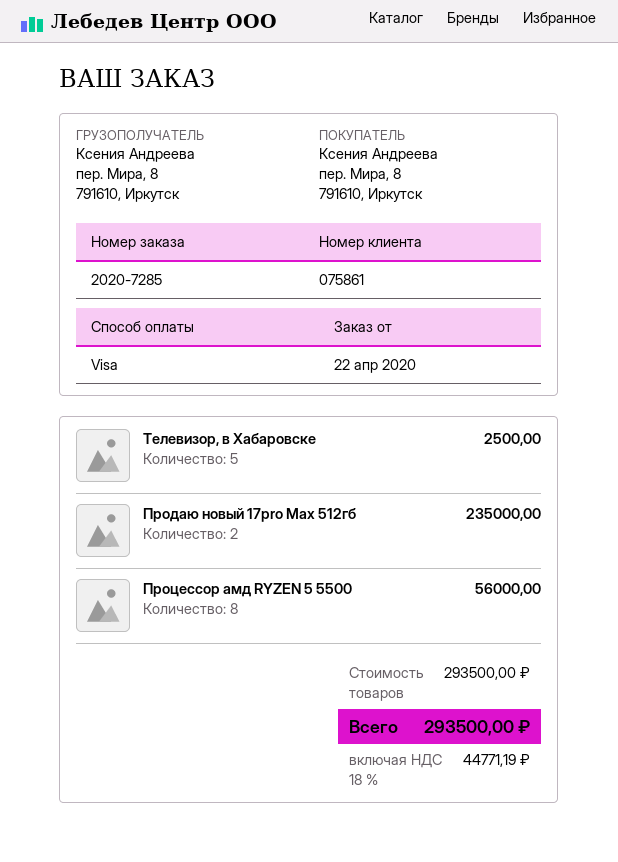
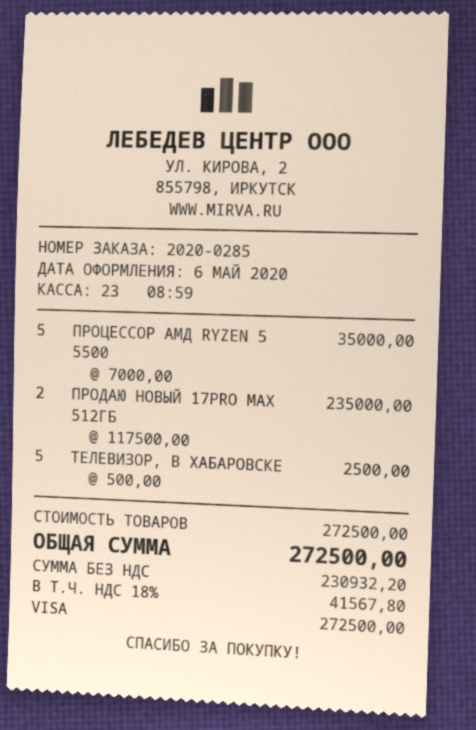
order number: 2020-7285 -> 2020-0285
order date: 2020-04-22 -> 2020-05-06
Процессор амд RYZEN 5 5500: 8 for 56000.00 -> 5 for 35000.00
subtotal: 293500.00 -> 272500.00
tax: 18% = 44771.19 -> 18% = 41567.80
total: 293500.00 -> 272500.00

